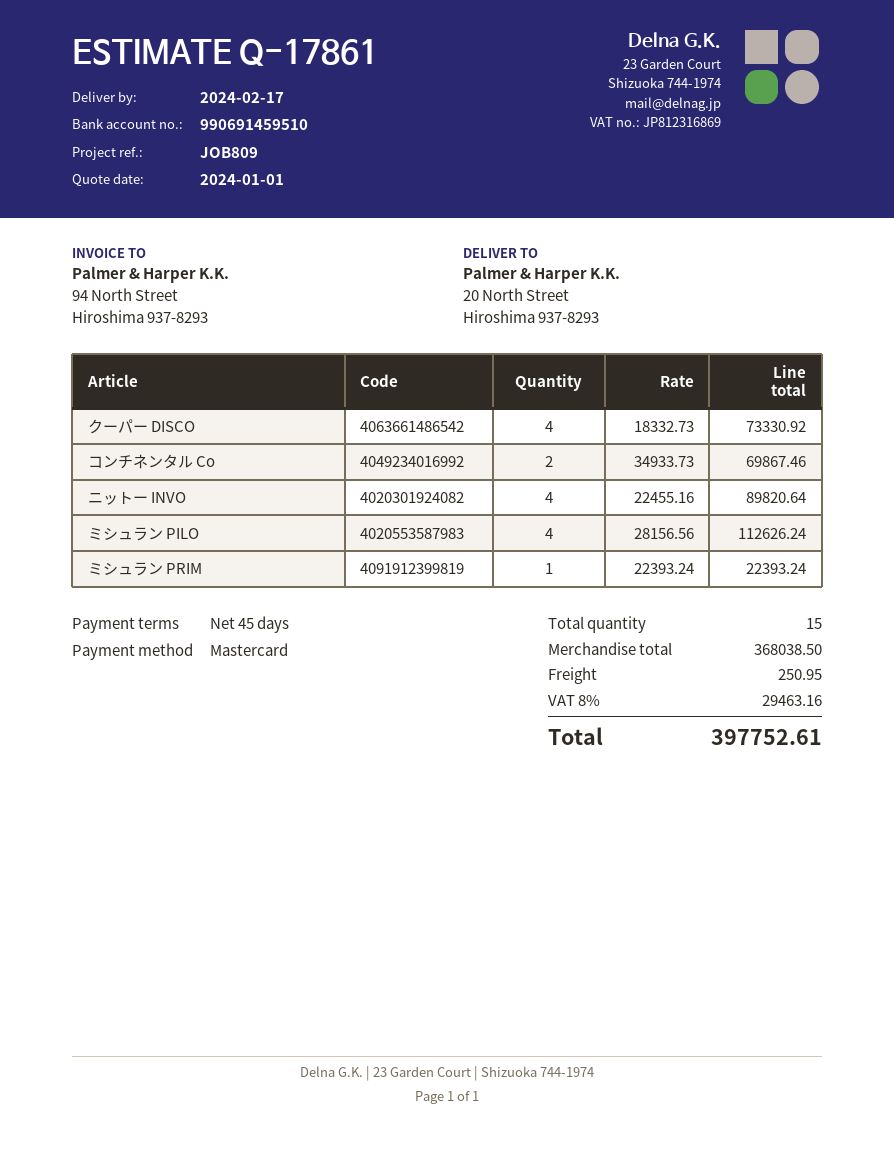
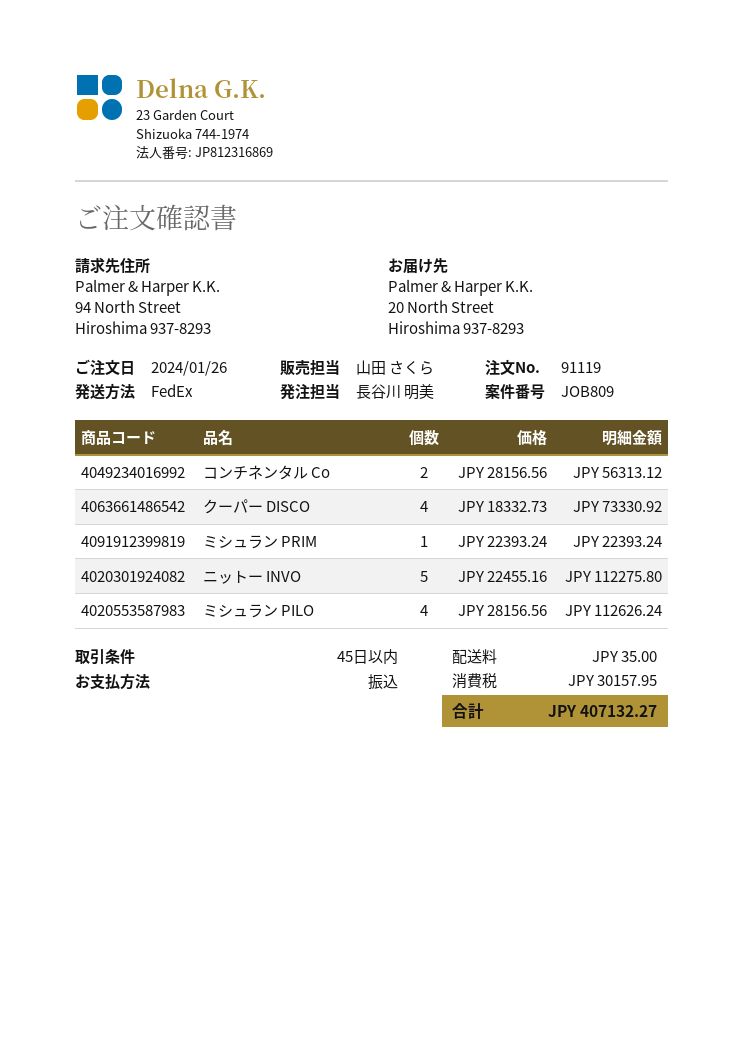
payment method: Mastercard -> bank transfer
コンチネンタル Co: 2 x 34933.73 = 69867.46 -> 2 x 28156.56 = 56313.12
ニットー INVO: 4 x 22455.16 = 89820.64 -> 5 x 22455.16 = 112275.80
shipping: 250.95 -> 35.00
tax: 29463.16 -> 30157.95
total: 397752.61 -> 407132.27

